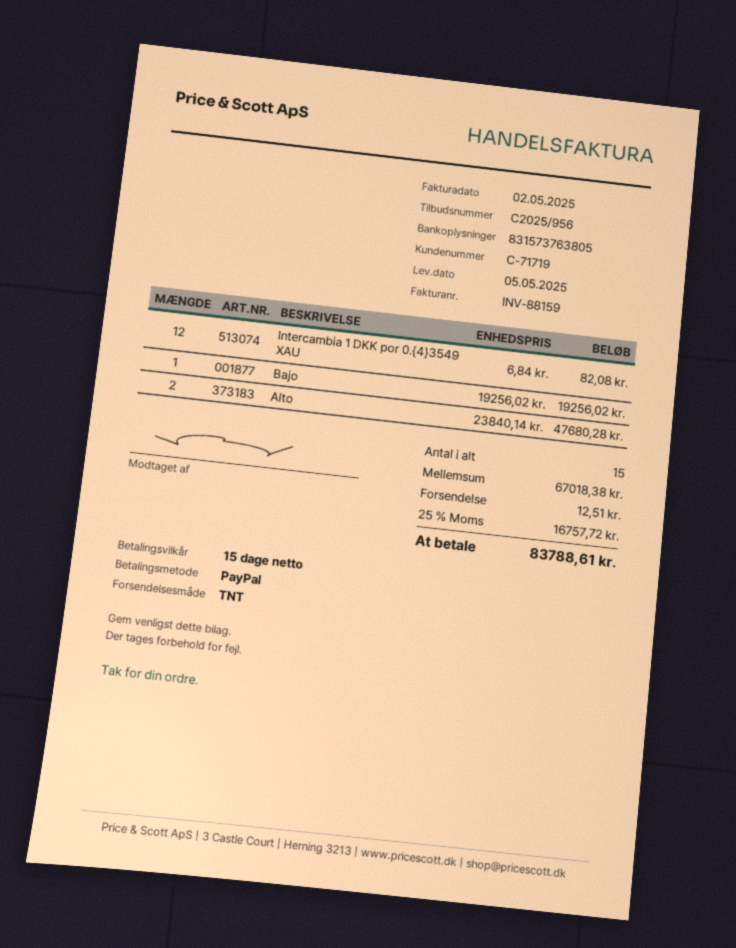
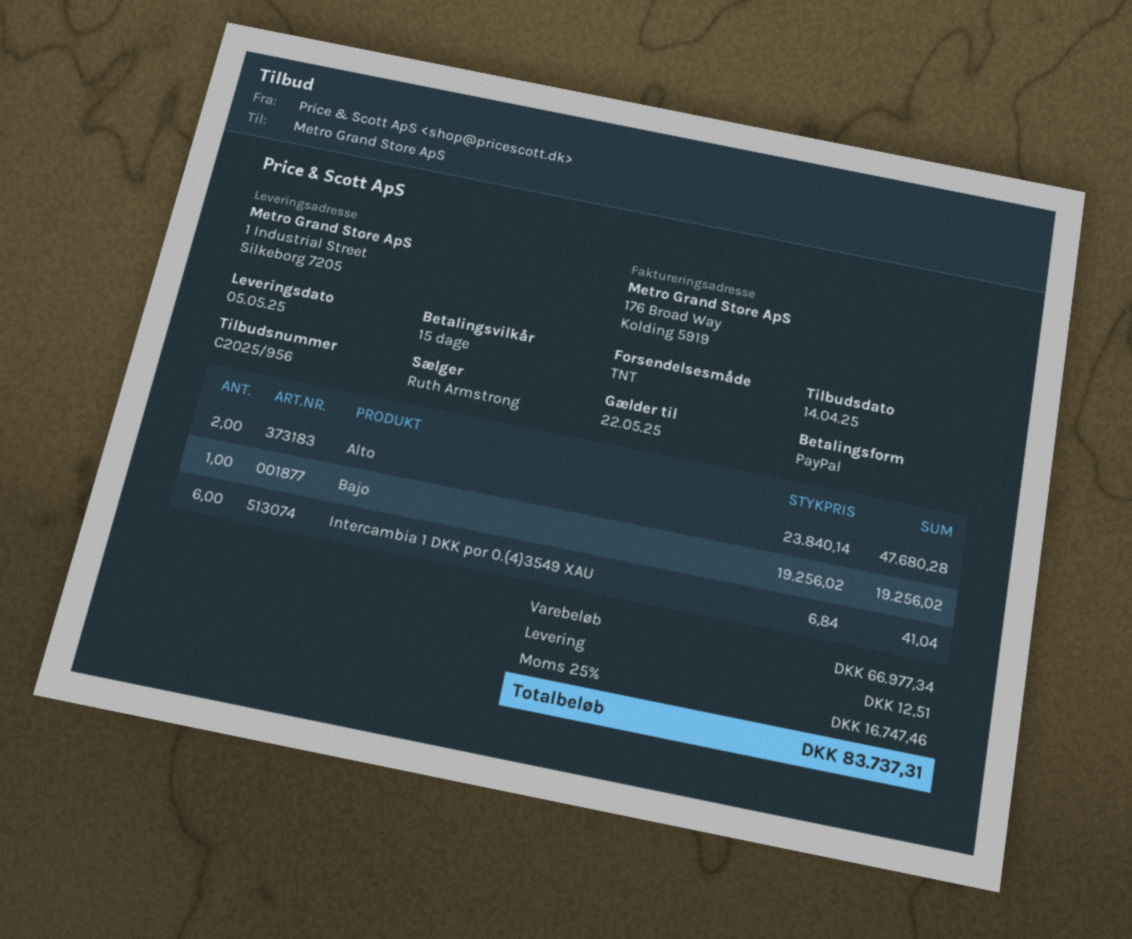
Intercambia 1 DKK por 0.{4}3549 XAU: 12 x 6.84 = 82.08 -> 6 x 6.84 = 41.04
subtotal: 67018.38 -> 66977.34
tax: 25% = 16757.72 -> 25% = 16747.46
total: 83788.61 -> 83737.31

